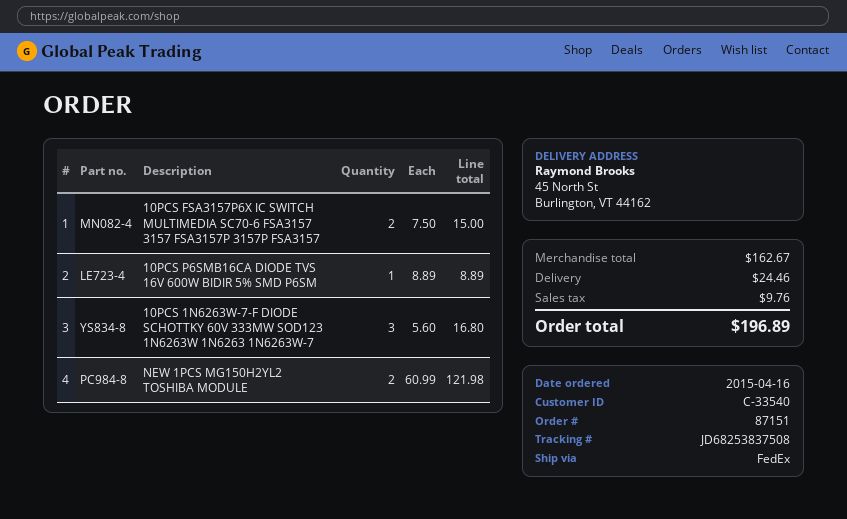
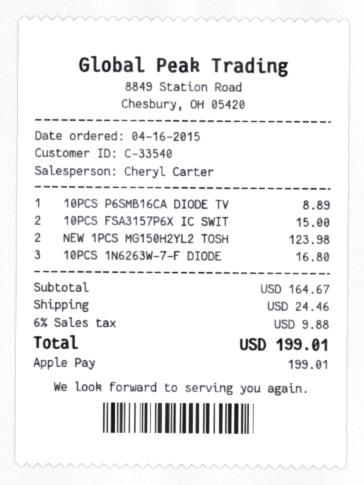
NEW 1PCS MG150H2YL2 TOSHIBA MODULE: 2 for 121.98 -> 2 for 123.98
subtotal: 162.67 -> 164.67
tax: 9.76 -> 9.88
total: 196.89 -> 199.01

